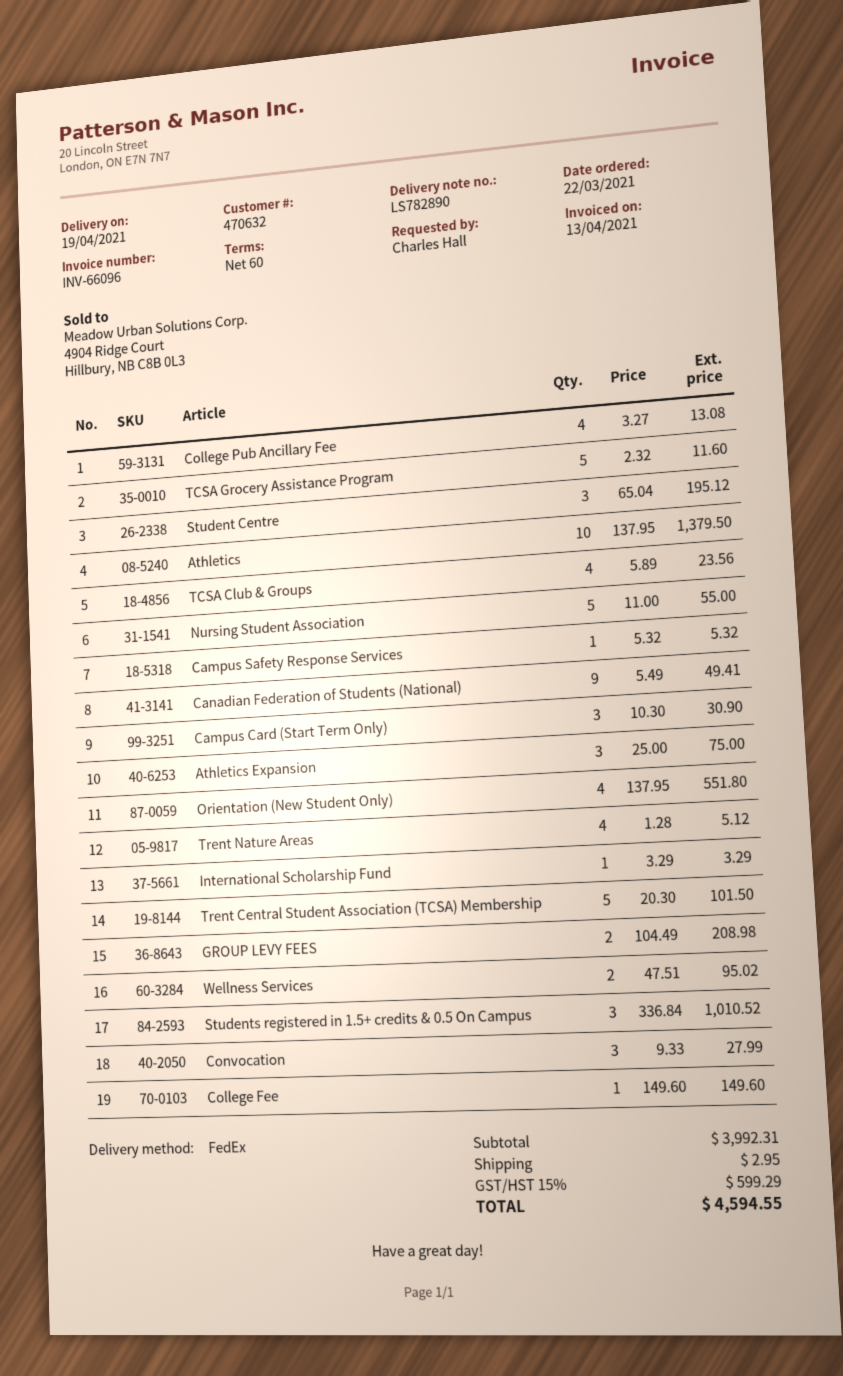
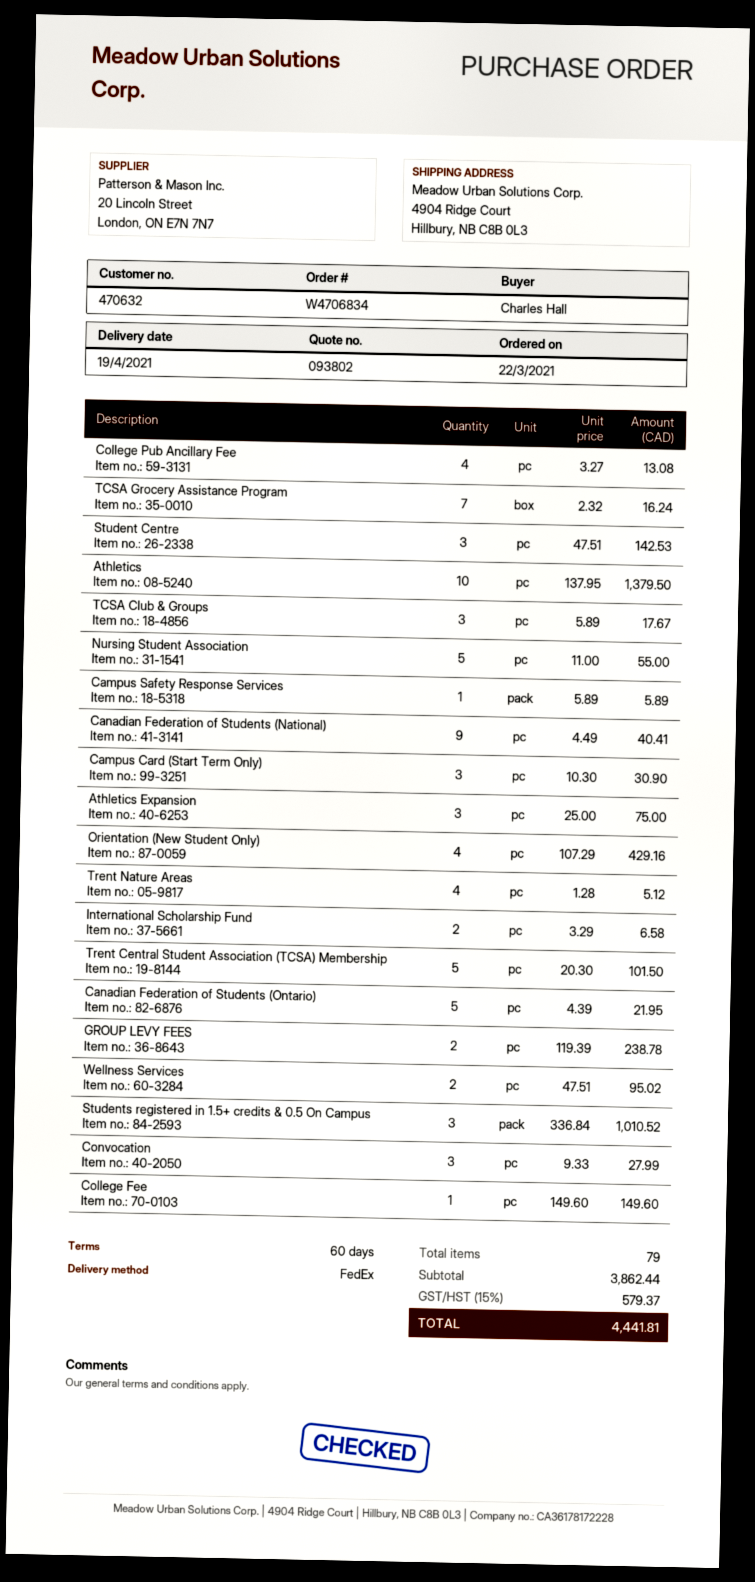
TCSA Grocery Assistance Program: 5 x 2.32 = 11.60 -> 7 x 2.32 = 16.24
Student Centre: 3 x 65.04 = 195.12 -> 3 x 47.51 = 142.53
TCSA Club & Groups: 4 x 5.89 = 23.56 -> 3 x 5.89 = 17.67
Campus Safety Response Services: 1 x 5.32 = 5.32 -> 1 x 5.89 = 5.89
Canadian Federation of Students (National): 9 x 5.49 = 49.41 -> 9 x 4.49 = 40.41
Orientation (New Student Only): 4 x 137.95 = 551.80 -> 4 x 107.29 = 429.16
International Scholarship Fund: 1 x 3.29 = 3.29 -> 2 x 3.29 = 6.58
GROUP LEVY FEES: 2 x 104.49 = 208.98 -> 2 x 119.39 = 238.78
Canadian Federation of Students (Ontario): none -> 5 x 4.39 = 21.95
subtotal: 3992.31 -> 3862.44
shipping: 2.95 -> none
tax: 15% = 599.29 -> 15% = 579.37
total: 4594.55 -> 4441.81

